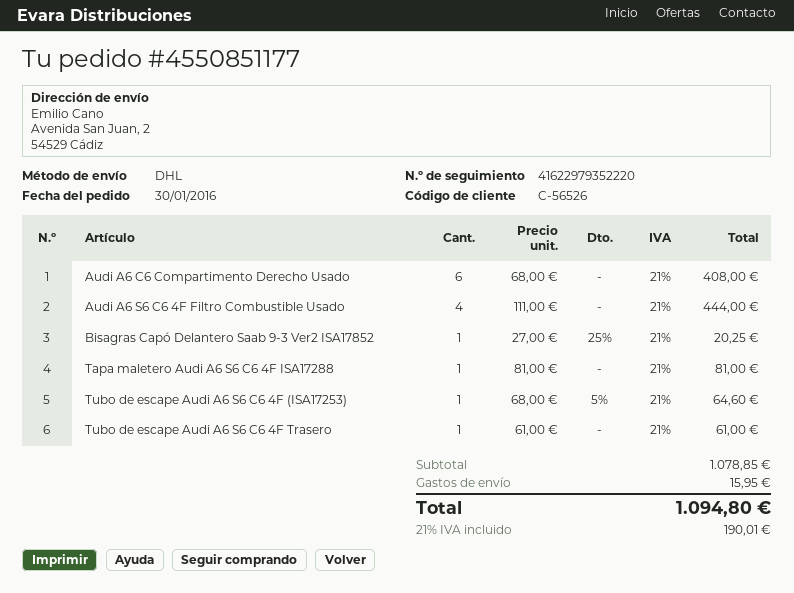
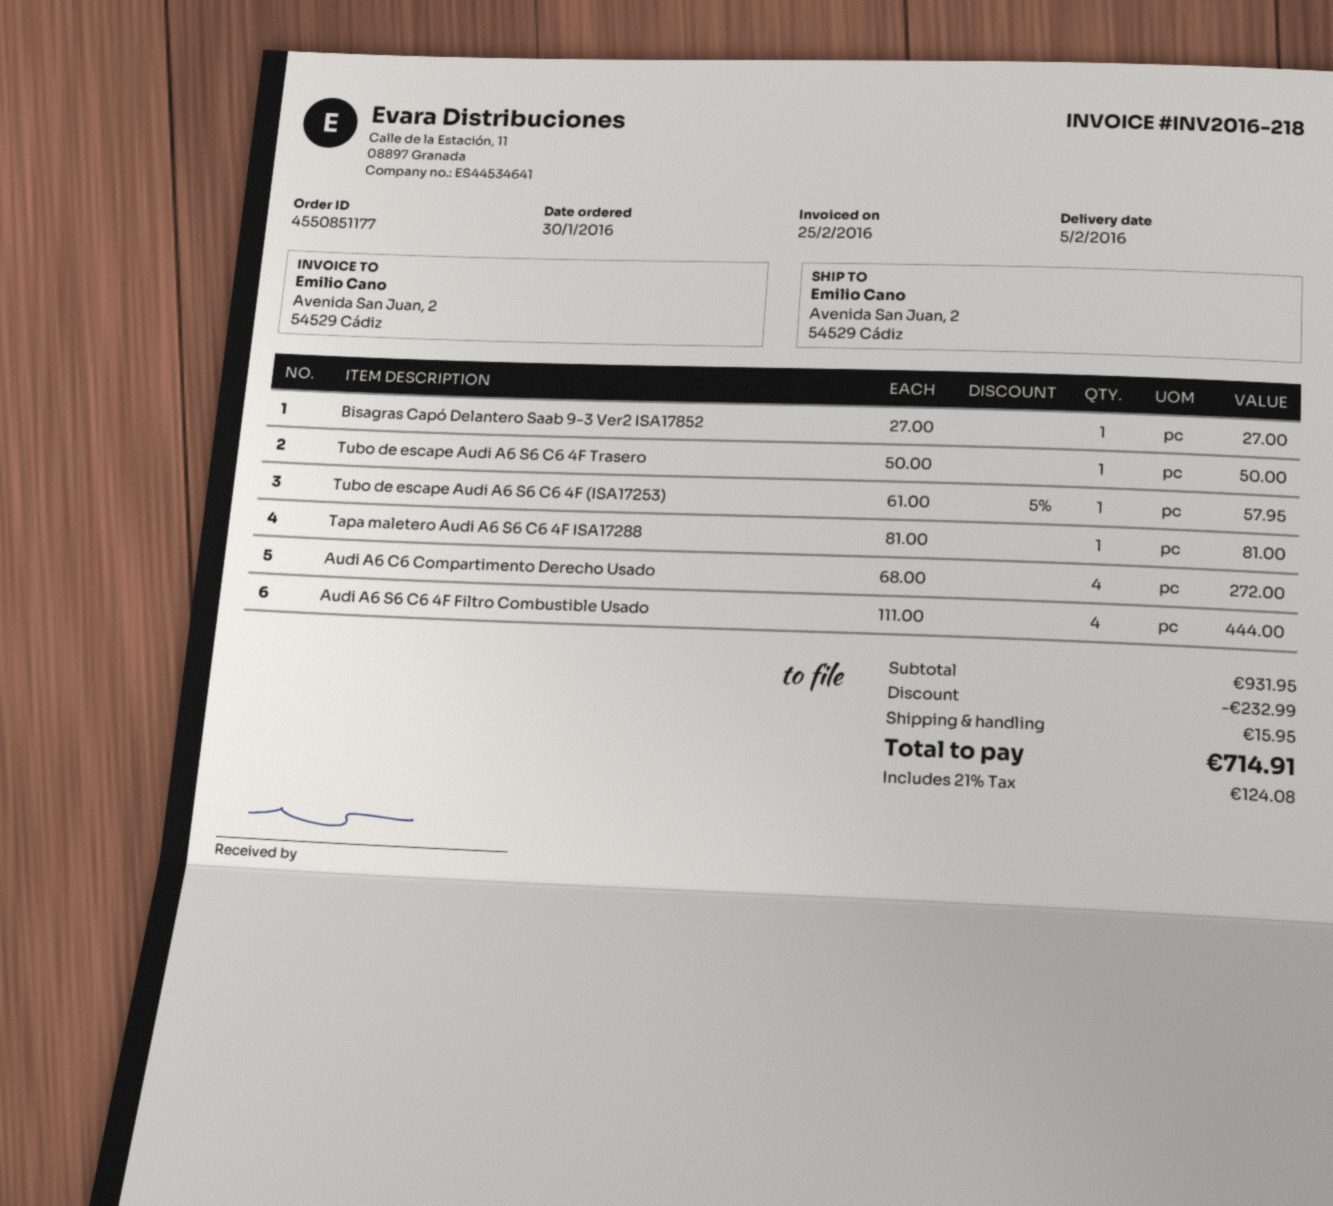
Audi A6 C6 Compartimento Derecho Usado: 6 x 68.00 = 408.00 -> 4 x 68.00 = 272.00
Bisagras Capó Delantero Saab 9-3 Ver2 ISA17852: 1 x 27.00 - 25% = 20.25 -> 1 x 27.00 = 27.00
Tubo de escape Audi A6 S6 C6 4F (ISA17253): 1 x 68.00 - 5% = 64.60 -> 1 x 61.00 - 5% = 57.95
Tubo de escape Audi A6 S6 C6 4F Trasero: 1 x 61.00 = 61.00 -> 1 x 50.00 = 50.00
subtotal: 1078.85 -> 931.95
discount: none -> 232.99
tax: 21% = 190.01 -> 21% = 124.08
total: 1094.80 -> 714.91

